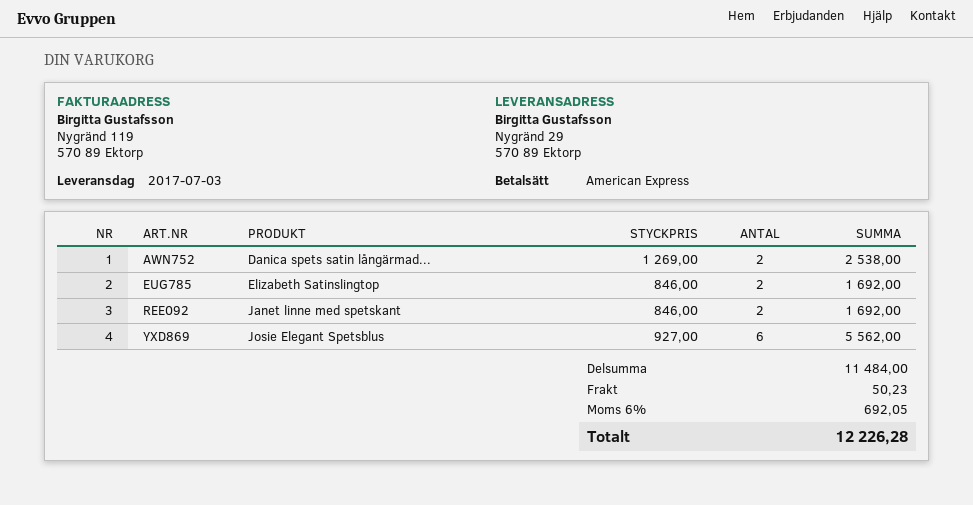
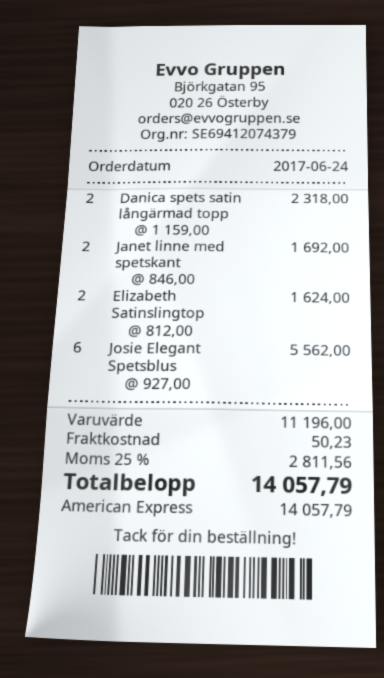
Danica spets satin långärmad...: 2 x 1269.00 = 2538.00 -> 2 x 1159.00 = 2318.00
Elizabeth Satinslingtop: 2 x 846.00 = 1692.00 -> 2 x 812.00 = 1624.00
subtotal: 11484.00 -> 11196.00
tax: 6% = 692.05 -> 25% = 2811.56
total: 12226.28 -> 14057.79

